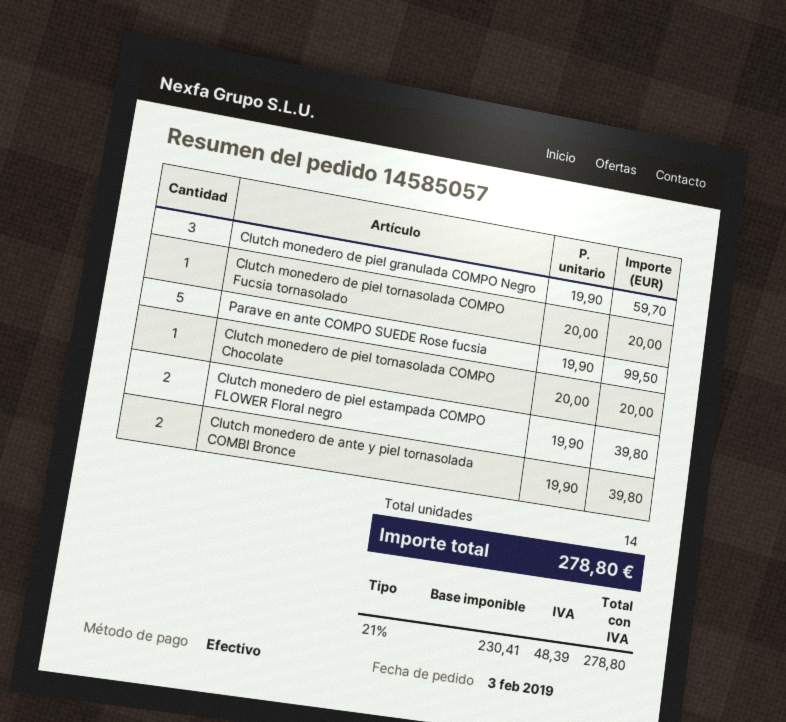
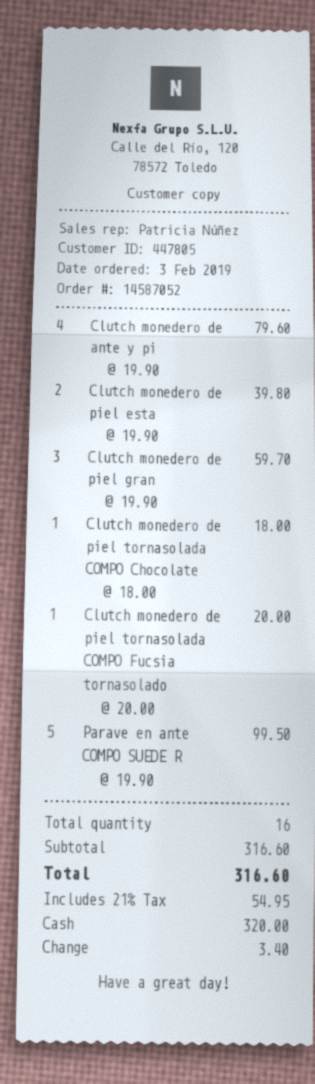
order number: 14585057 -> 14587052
Clutch monedero de piel tornasolada COMPO Chocolate: 1 x 20.00 = 20.00 -> 1 x 18.00 = 18.00
Clutch monedero de ante y piel tornasolada COMBI Bronce: 2 x 19.90 = 39.80 -> 4 x 19.90 = 79.60
total quantity: 14 -> 16
tax: 21% = 48.39 -> 21% = 54.95
total: 278.80 -> 316.60

